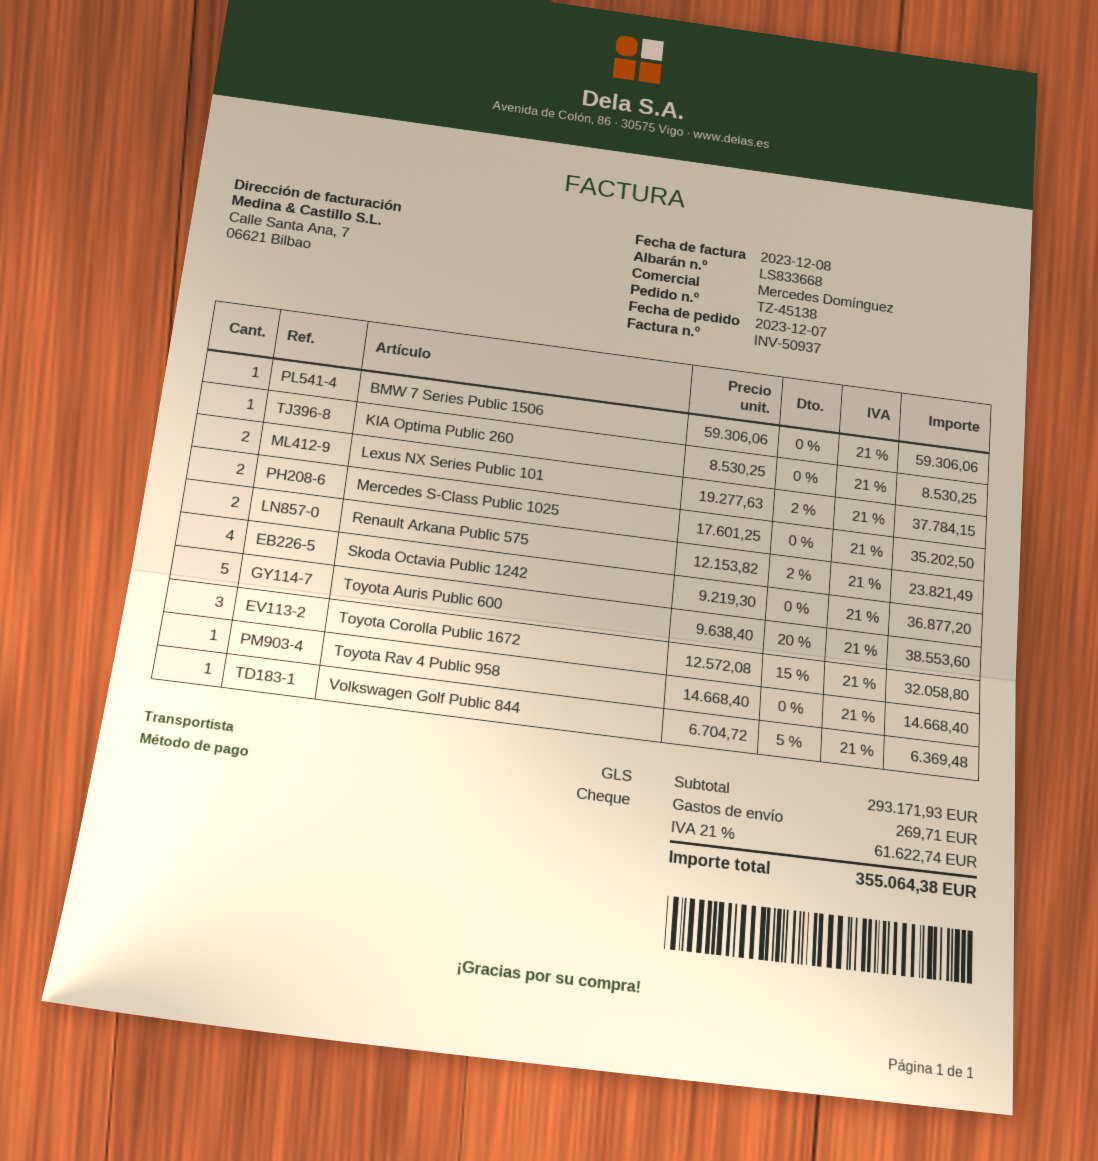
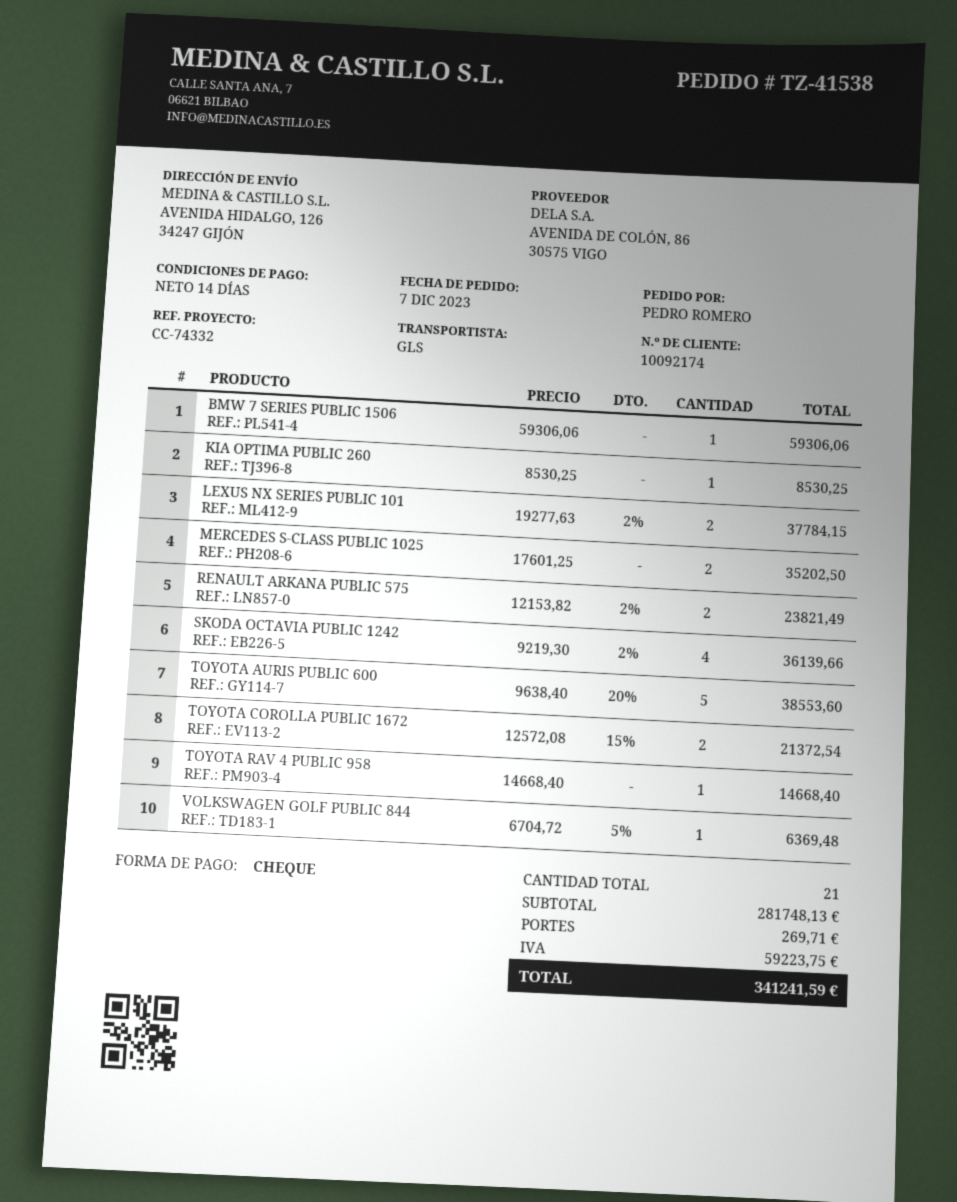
order number: TZ-45138 -> TZ-41538
Skoda Octavia Public 1242: 4 x 9219.30 = 36877.20 -> 4 x 9219.30 - 2% = 36139.66
Toyota Corolla Public 1672: 3 x 12572.08 - 15% = 32058.80 -> 2 x 12572.08 - 15% = 21372.54
subtotal: 293171.93 -> 281748.13
tax: 61622.74 -> 59223.75
total: 355064.38 -> 341241.59

